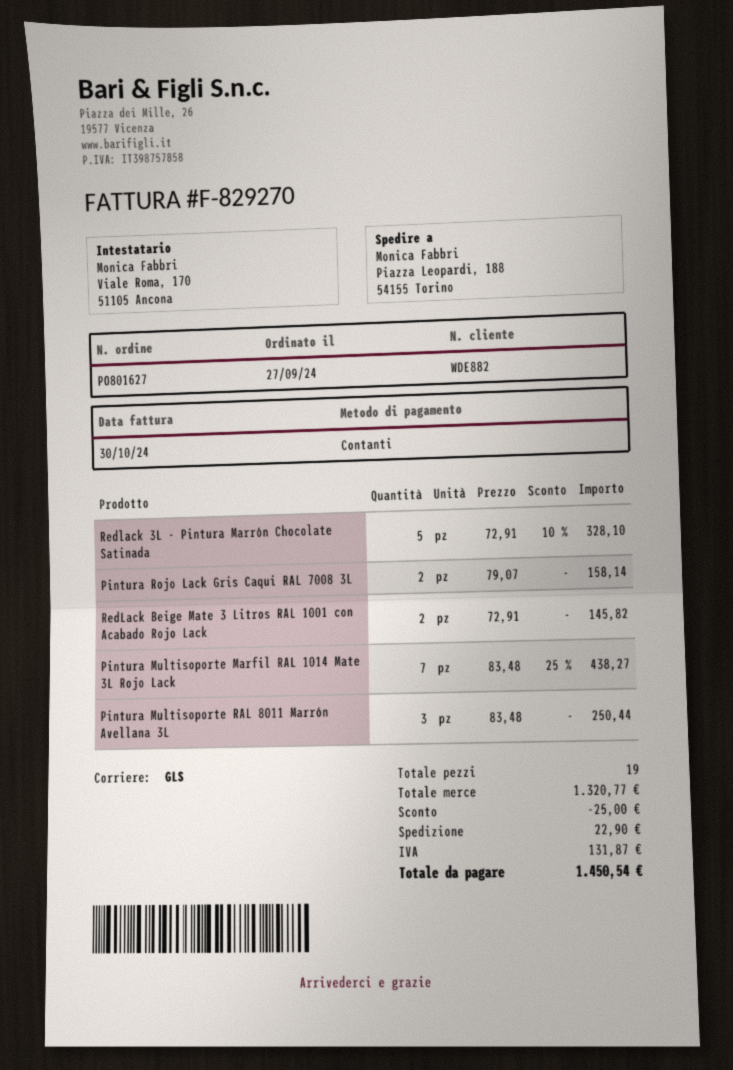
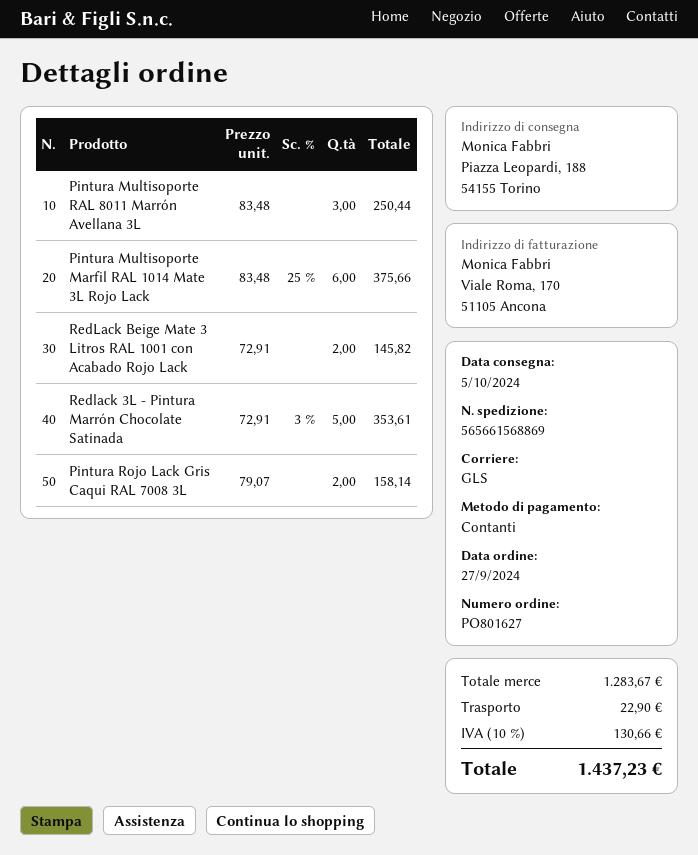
Redlack 3L - Pintura Marrón Chocolate Satinada: 5 x 72.91 - 10% = 328.10 -> 5 x 72.91 - 3% = 353.61
Pintura Multisoporte Marfil RAL 1014 Mate 3L Rojo Lack: 7 x 83.48 - 25% = 438.27 -> 6 x 83.48 - 25% = 375.66
subtotal: 1320.77 -> 1283.67
discount: 25.00 -> none
tax: 131.87 -> 130.66
total: 1450.54 -> 1437.23

